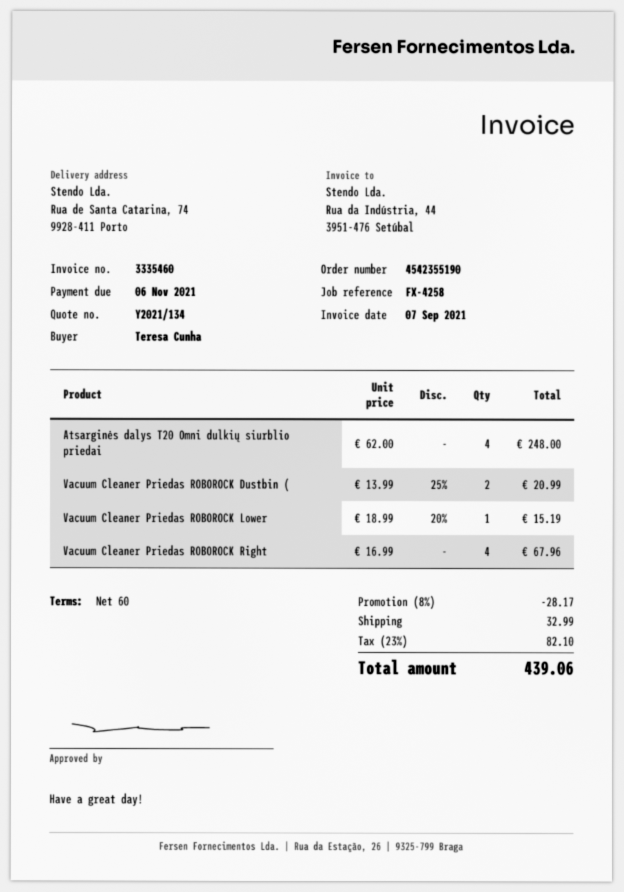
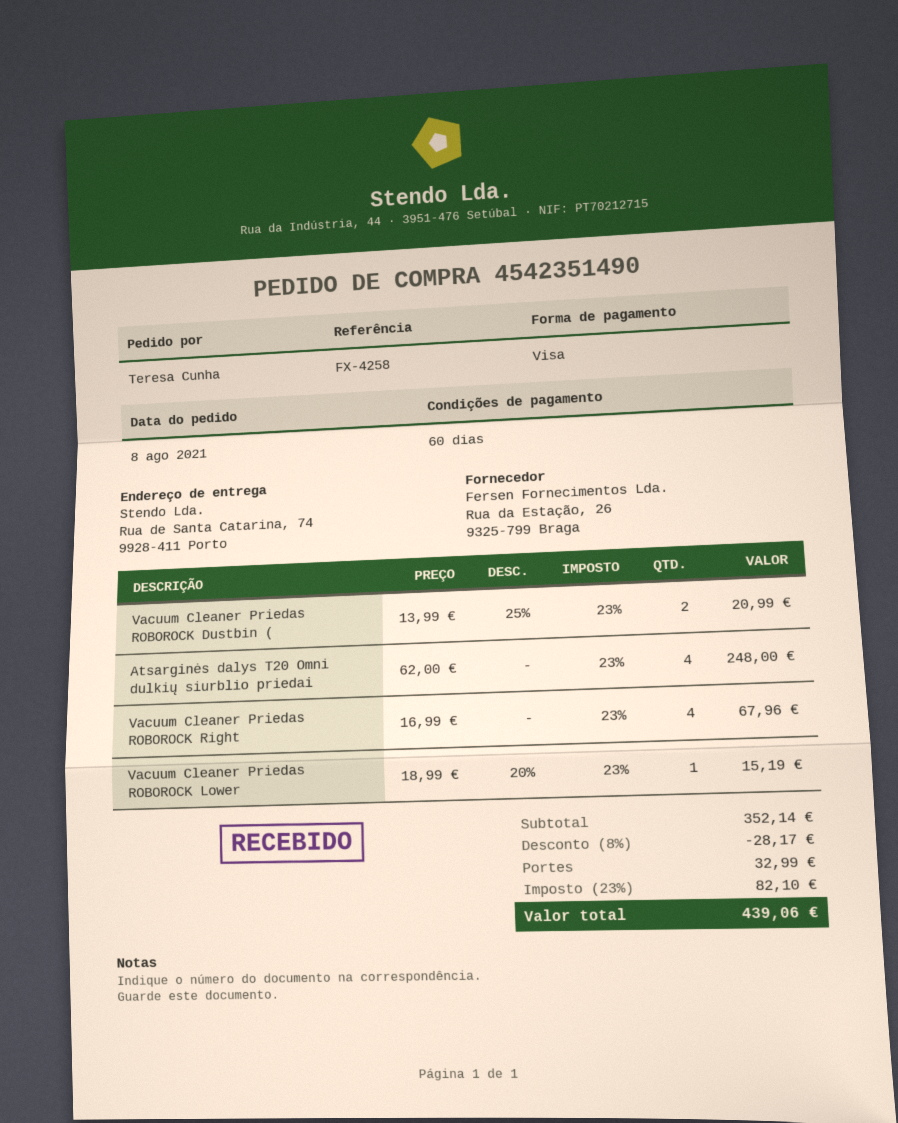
order number: 4542355190 -> 4542351490

